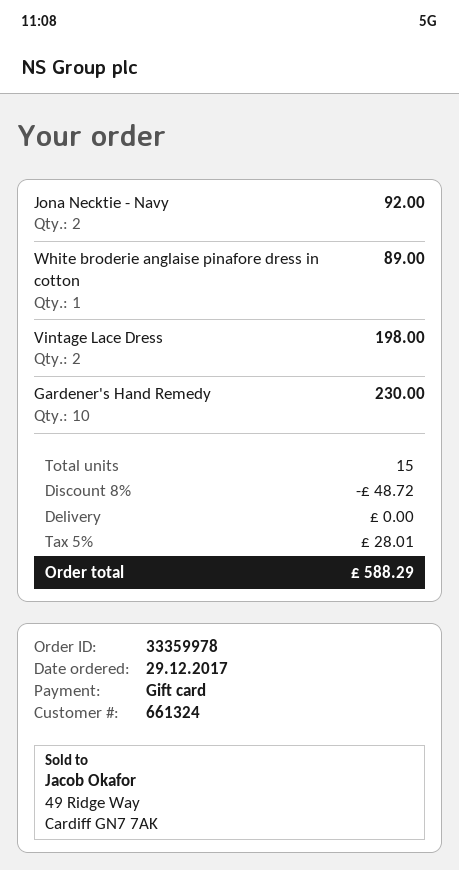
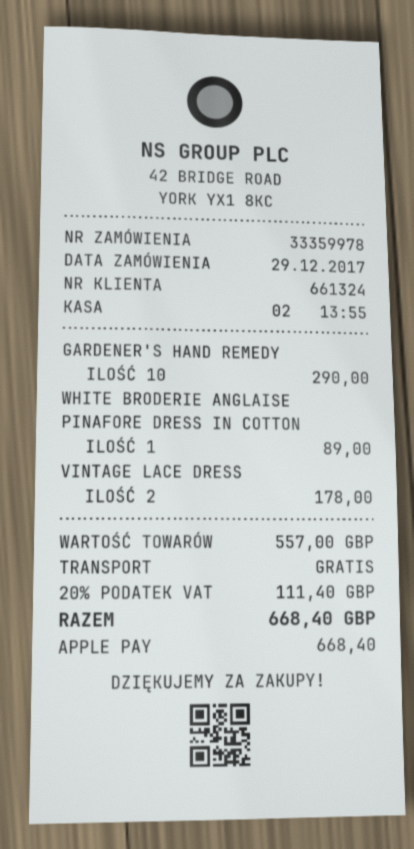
payment method: gift card -> Apple Pay
Jona Necktie - Navy: 2 for 92.00 -> none
Vintage Lace Dress: 2 for 198.00 -> 2 for 178.00
Gardener's Hand Remedy: 10 for 230.00 -> 10 for 290.00
discount: 8% = 48.72 -> none
tax: 5% = 28.01 -> 20% = 111.40
total: 588.29 -> 668.40

